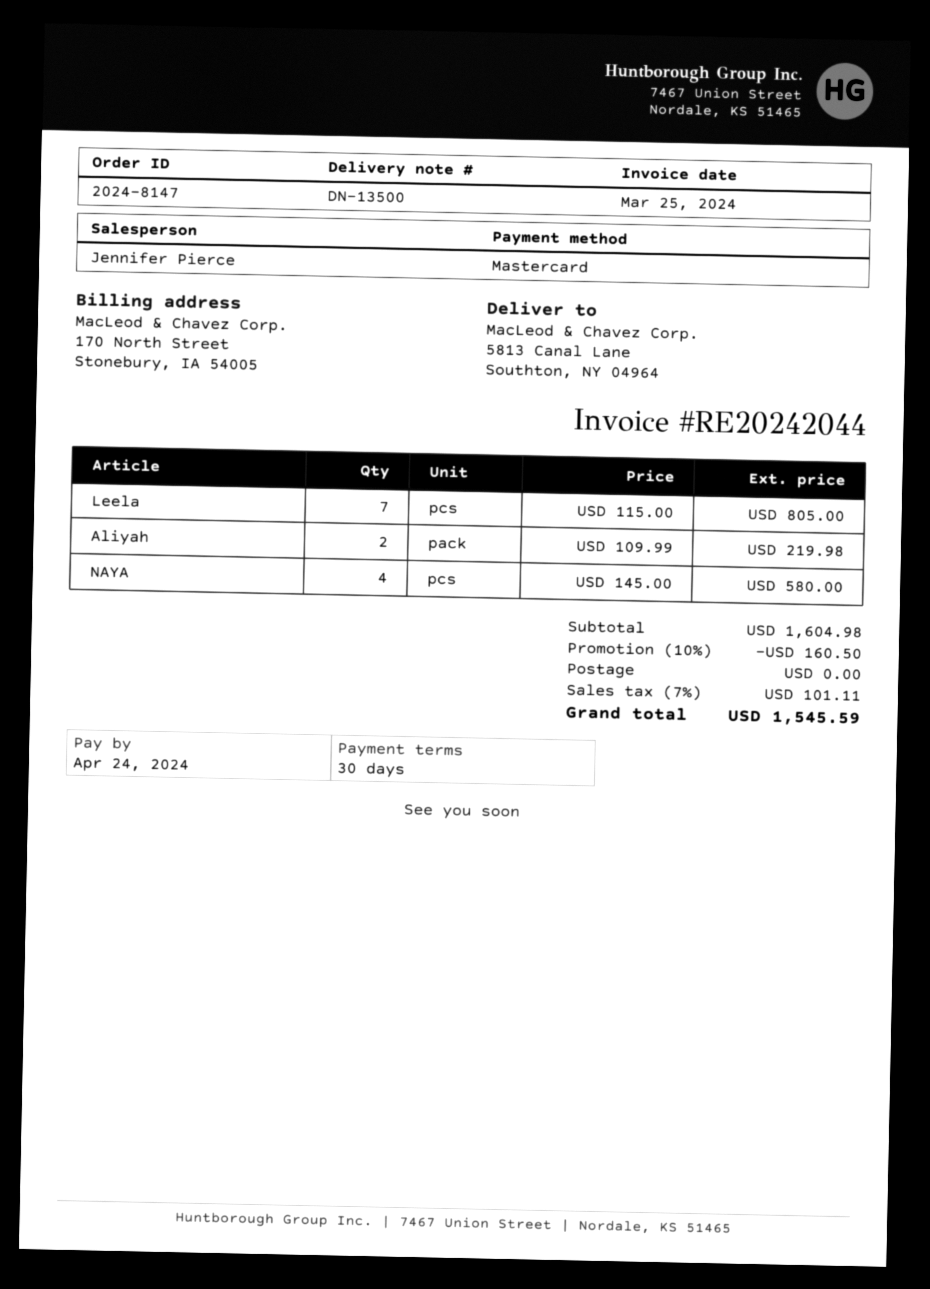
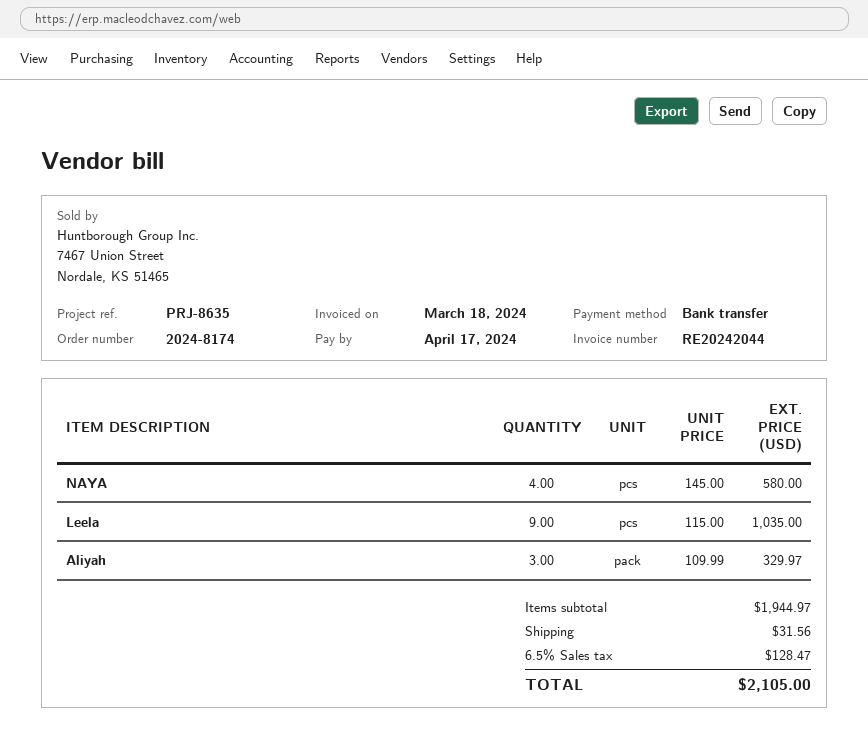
order number: 2024-8147 -> 2024-8174
invoice date: 2024-03-25 -> 2024-03-18
due date: 2024-04-24 -> 2024-04-17
payment method: Mastercard -> bank transfer
Leela: 7 x 115.00 = 805.00 -> 9 x 115.00 = 1035.00
Aliyah: 2 x 109.99 = 219.98 -> 3 x 109.99 = 329.97
subtotal: 1604.98 -> 1944.97
discount: 10% = 160.50 -> none
shipping: 0.00 -> 31.56
tax: 7% = 101.11 -> 6.5% = 128.47
total: 1545.59 -> 2105.00

